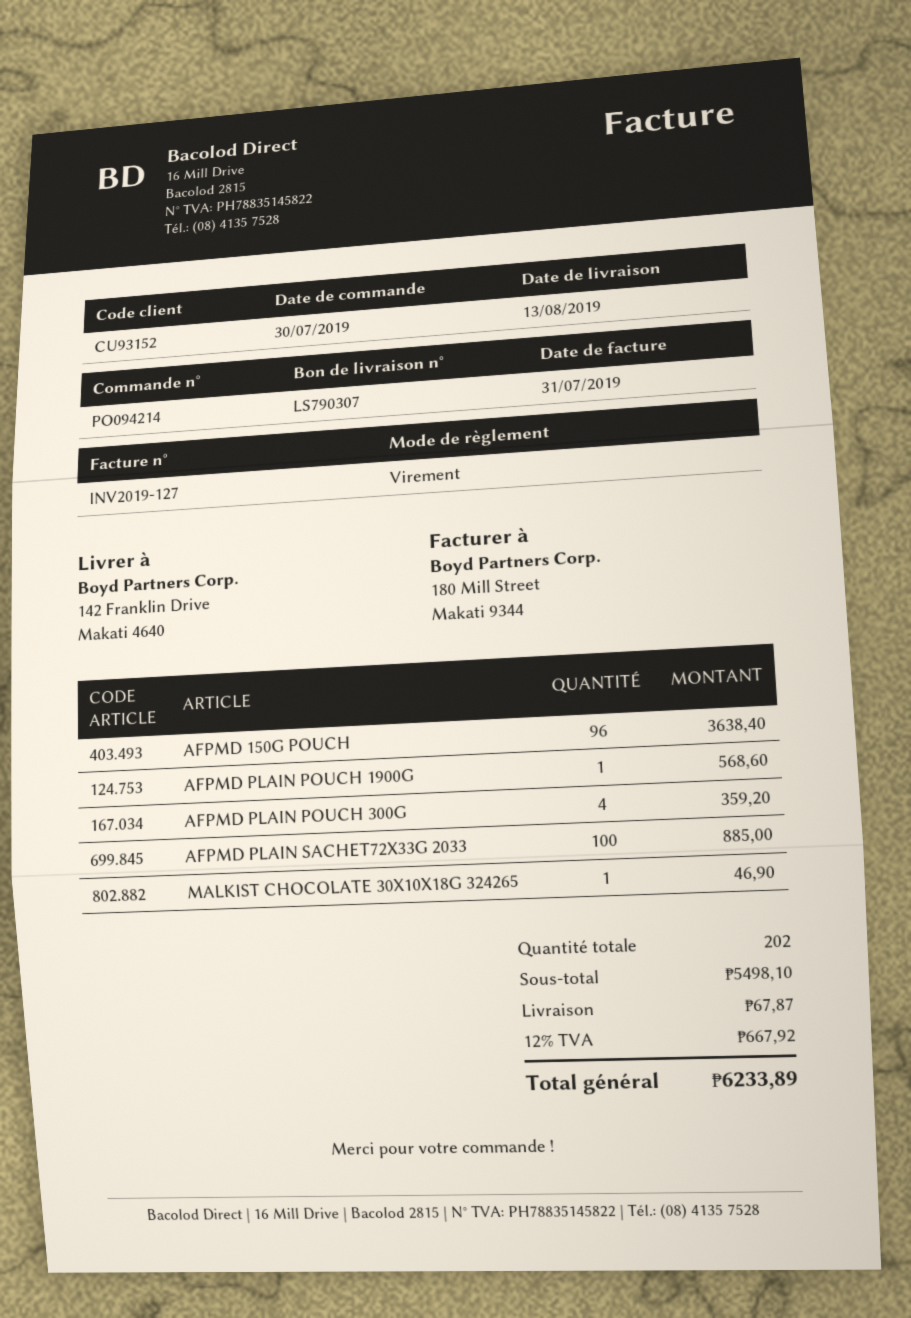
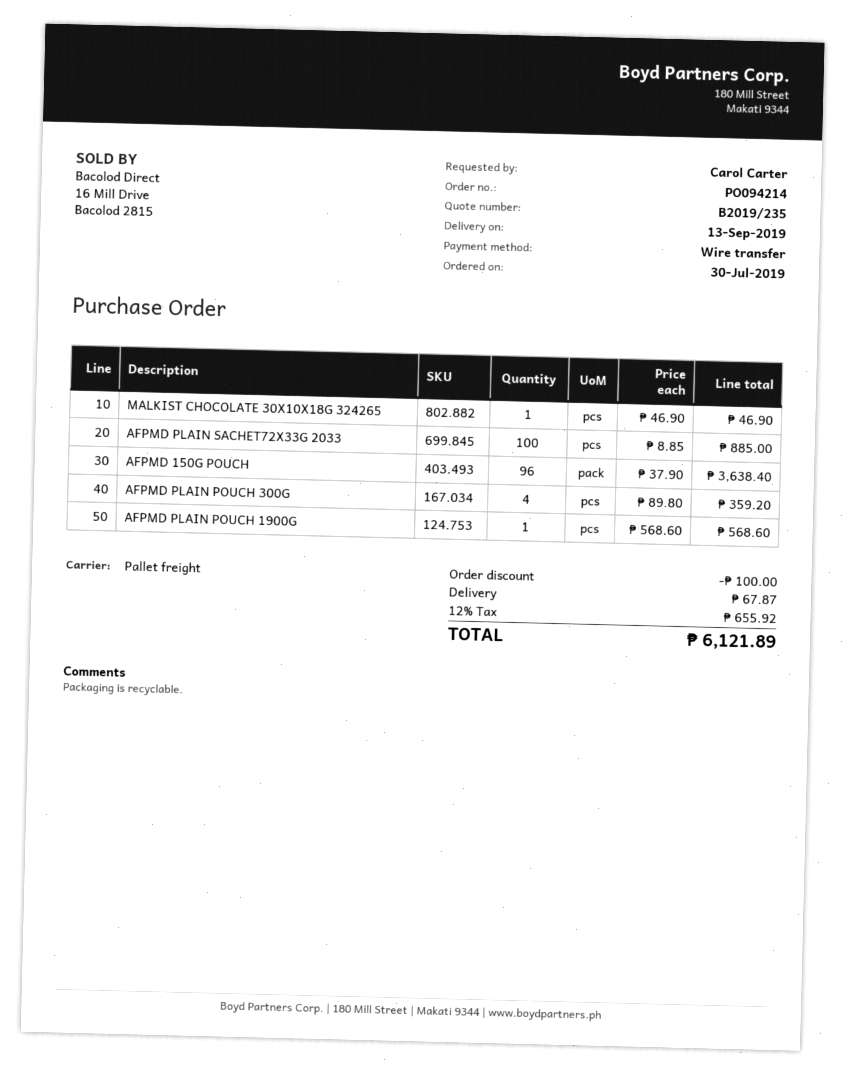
delivery date: 2019-08-13 -> 2019-09-13
discount: none -> 100.00
tax: 12% = 667.92 -> 12% = 655.92
total: 6233.89 -> 6121.89

